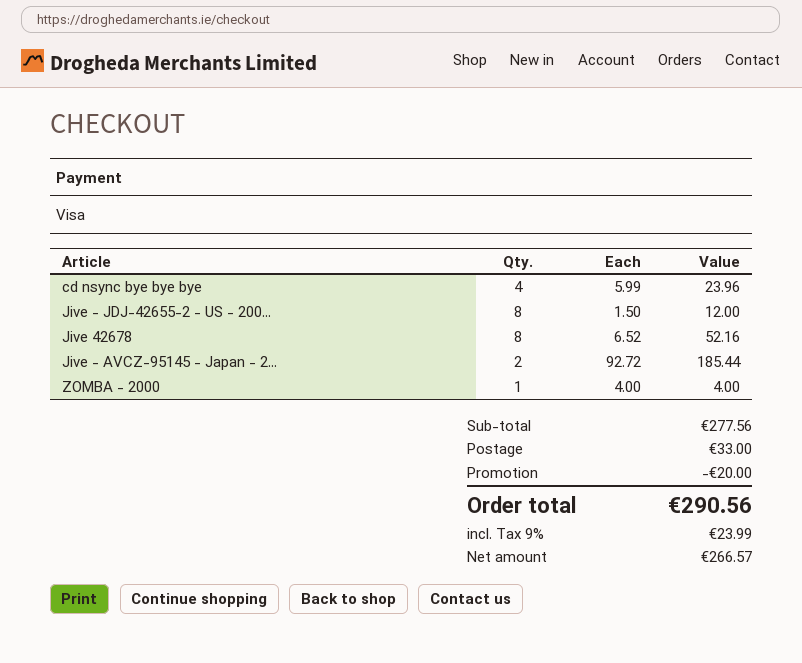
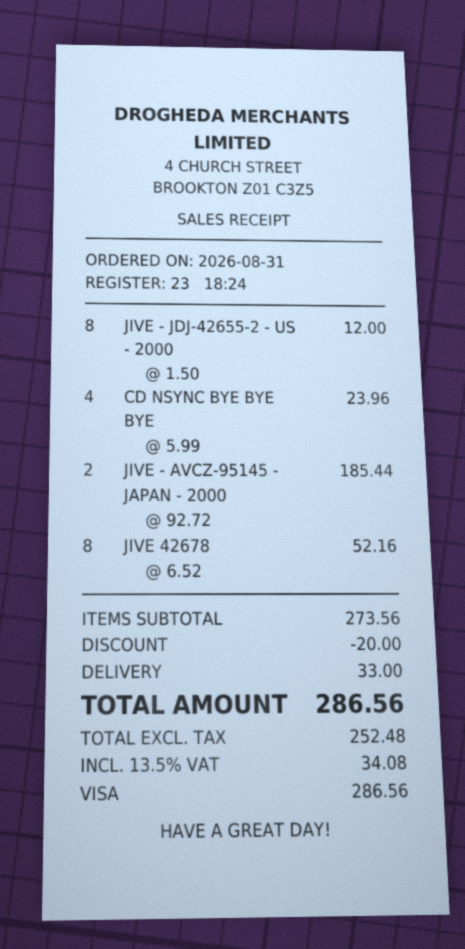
ZOMBA - 2000: 1 x 4.00 = 4.00 -> none
subtotal: 277.56 -> 273.56
net: 266.57 -> 252.48
tax: 9% = 23.99 -> 13.5% = 34.08
total: 290.56 -> 286.56

